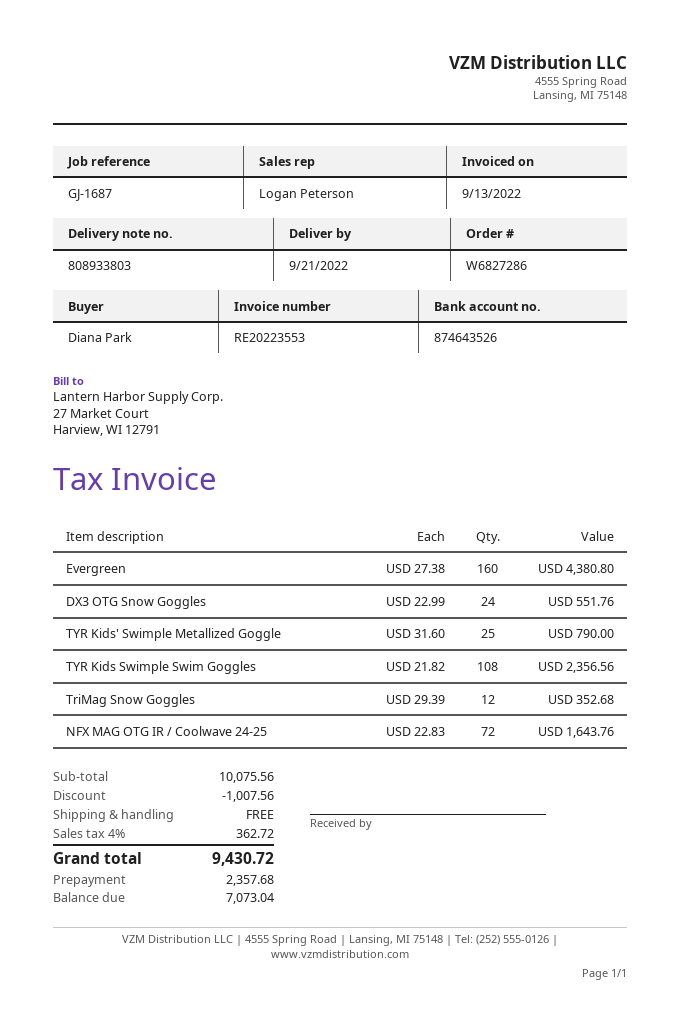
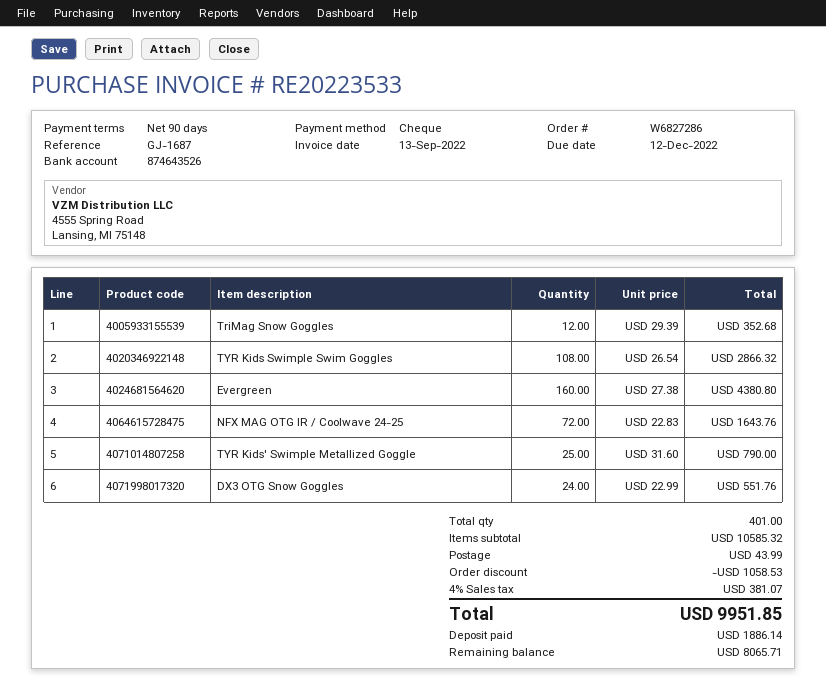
invoice number: RE20223553 -> RE20223533
TYR Kids Swimple Swim Goggles: 108 x 21.82 = 2356.56 -> 108 x 26.54 = 2866.32
subtotal: 10075.56 -> 10585.32
discount: 1007.56 -> 1058.53
shipping: 0.00 -> 43.99
tax: 4% = 362.72 -> 4% = 381.07
total: 9430.72 -> 9951.85
deposit: 2357.68 -> 1886.14
balance: 7073.04 -> 8065.71

